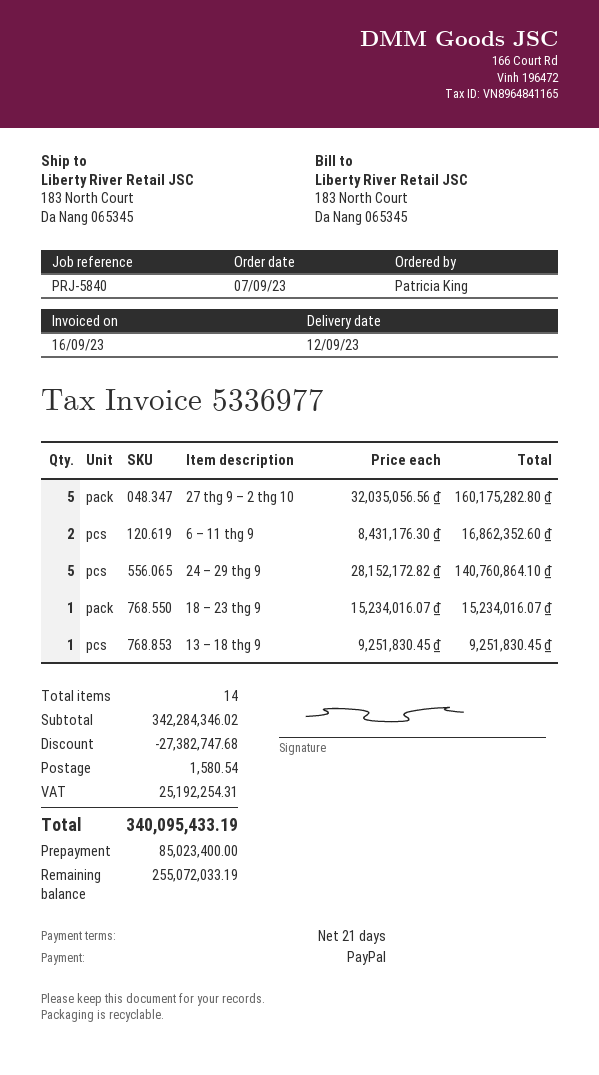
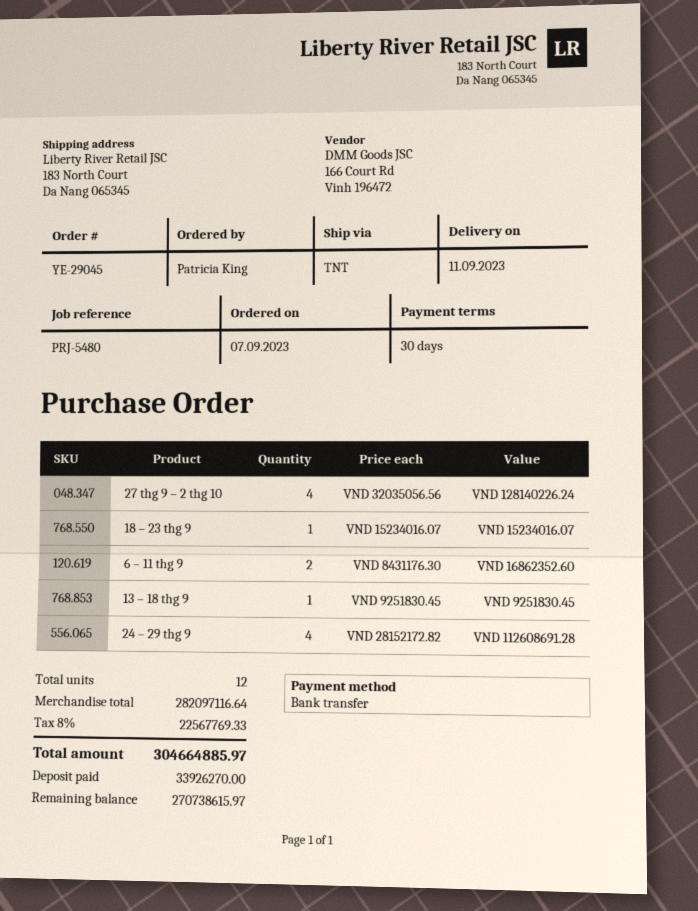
delivery date: 2023-09-12 -> 2023-09-11
payment terms: 21 days -> 30 days
reference: PRJ-5840 -> PRJ-5480
payment method: PayPal -> bank transfer
27 thg 9 – 2 thg 10: 5 x 32035056.56 = 160175282.80 -> 4 x 32035056.56 = 128140226.24
24 – 29 thg 9: 5 x 28152172.82 = 140760864.10 -> 4 x 28152172.82 = 112608691.28
total quantity: 14 -> 12
subtotal: 342284346.02 -> 282097116.64
discount: 27382747.68 -> none
shipping: 1580.54 -> none
tax: 25192254.31 -> 22567769.33
total: 340095433.19 -> 304664885.97
deposit: 85023400.00 -> 33926270.00
balance: 255072033.19 -> 270738615.97

